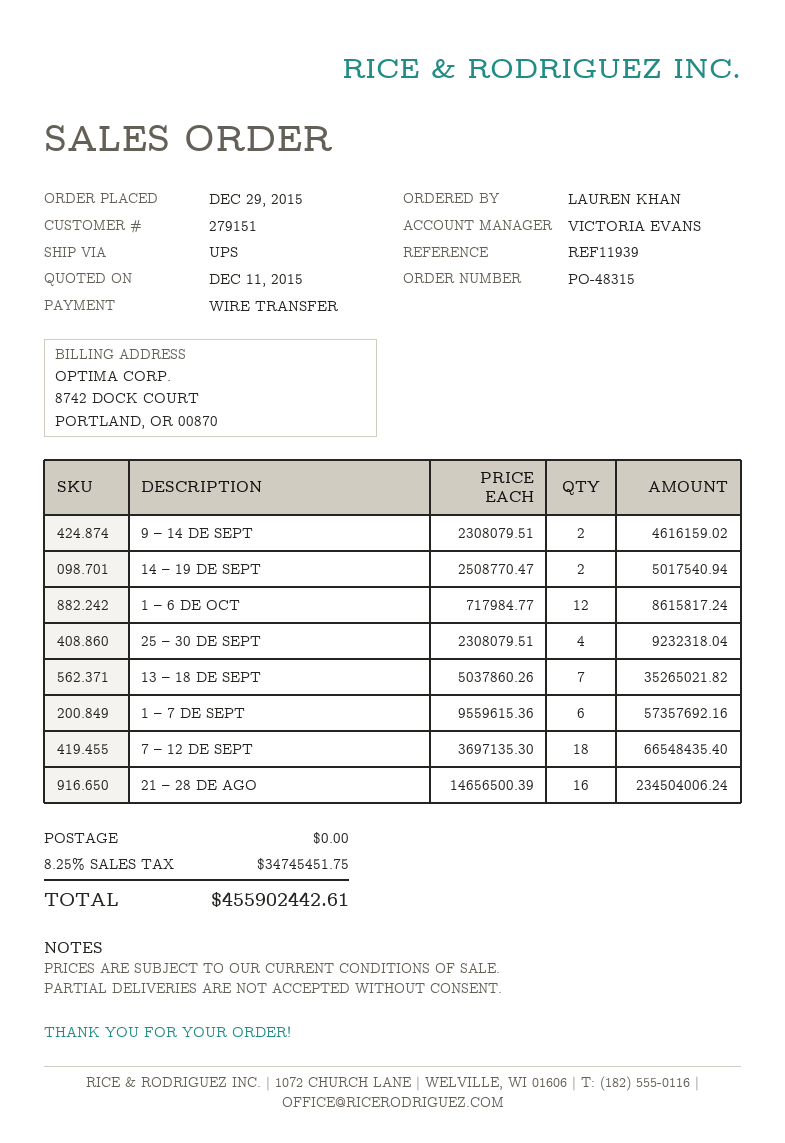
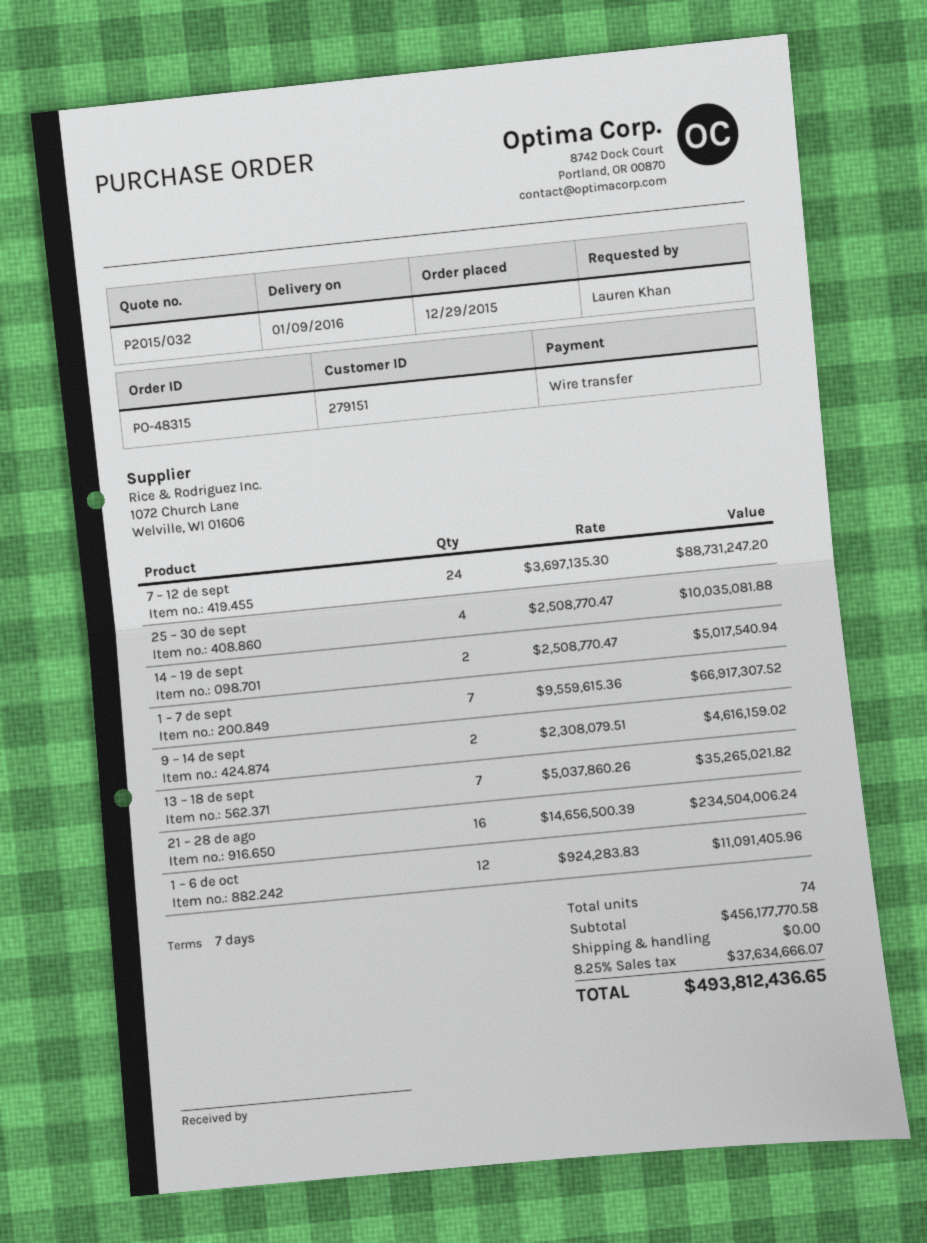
1 – 6 DE OCT: 12 x 717984.77 = 8615817.24 -> 12 x 924283.83 = 11091405.96
25 – 30 DE SEPT: 4 x 2308079.51 = 9232318.04 -> 4 x 2508770.47 = 10035081.88
1 – 7 DE SEPT: 6 x 9559615.36 = 57357692.16 -> 7 x 9559615.36 = 66917307.52
7 – 12 DE SEPT: 18 x 3697135.30 = 66548435.40 -> 24 x 3697135.30 = 88731247.20
tax: 8.25% = 34745451.75 -> 8.25% = 37634666.07
total: 455902442.61 -> 493812436.65

